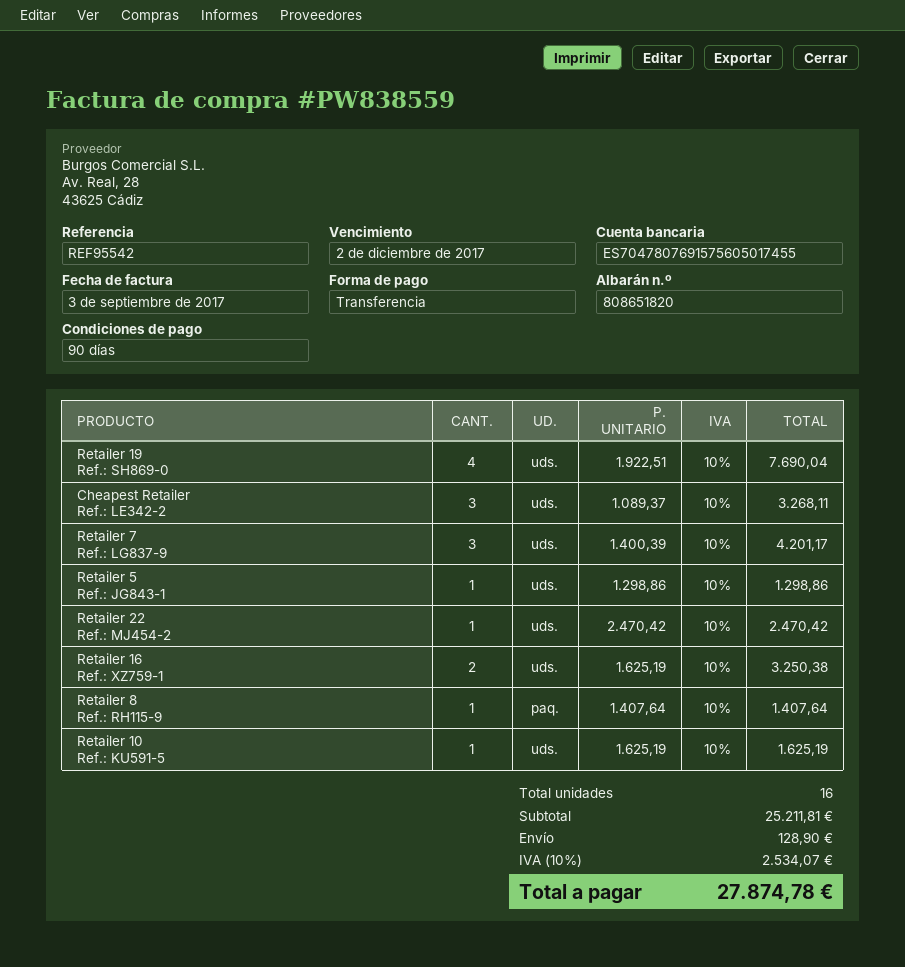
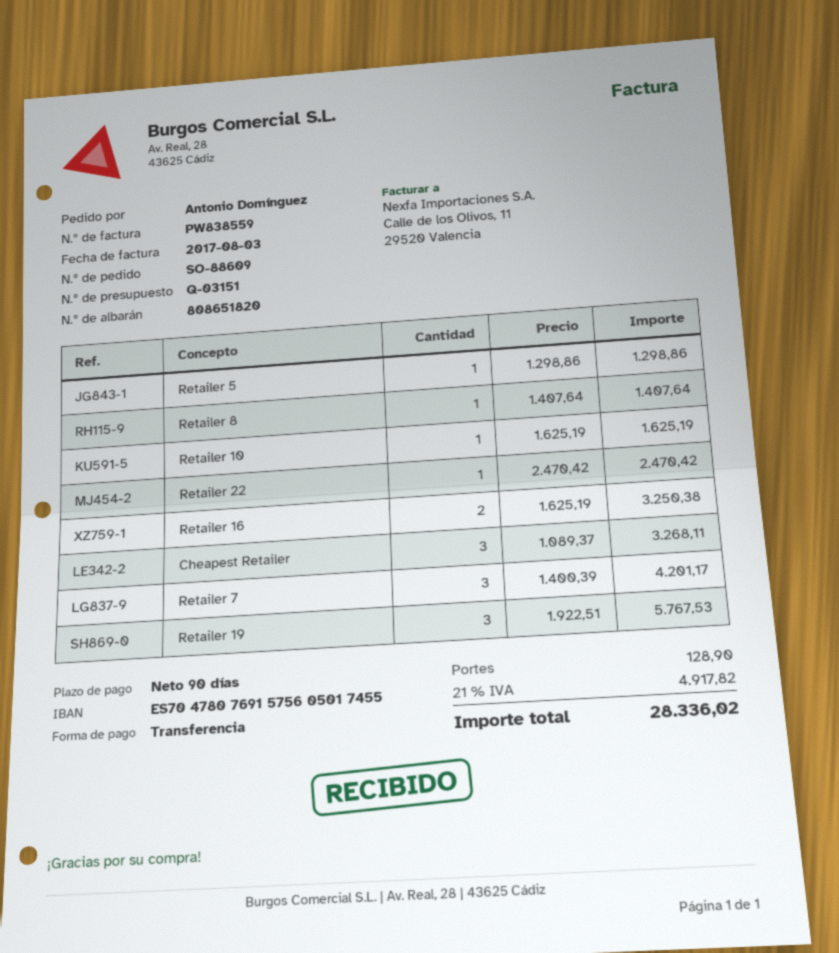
invoice date: 2017-09-03 -> 2017-08-03
Retailer 19: 4 x 1922.51 = 7690.04 -> 3 x 1922.51 = 5767.53
tax: 10% = 2534.07 -> 21% = 4917.82
total: 27874.78 -> 28336.02

